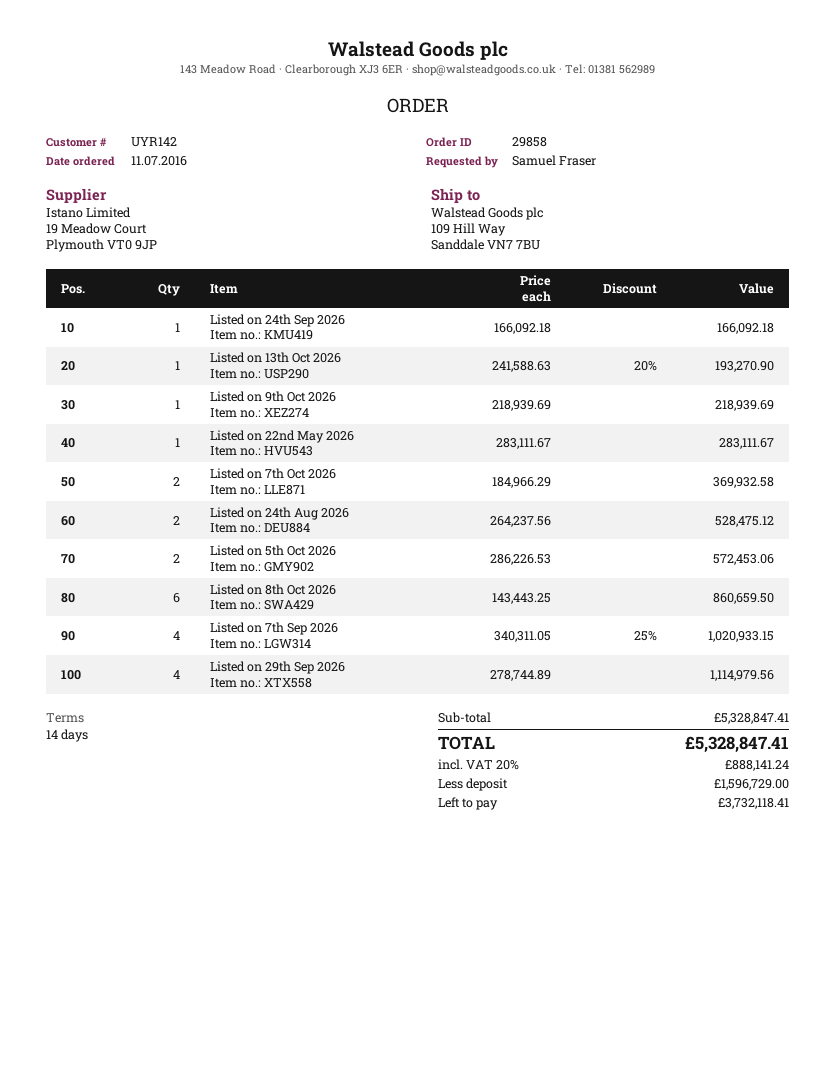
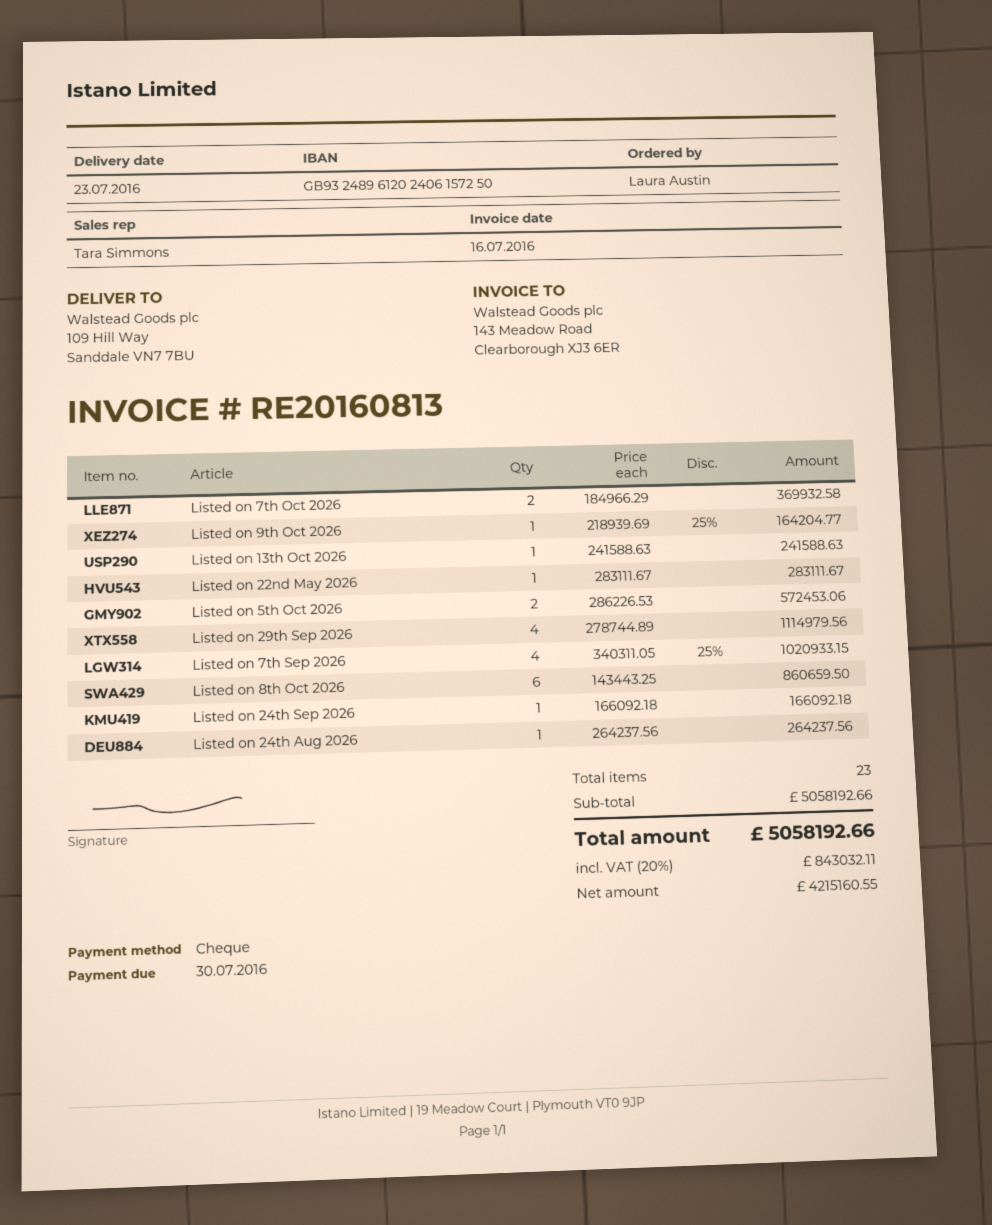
ordered by: Samuel Fraser -> Laura Austin
Listed on 13th Oct 2026: 1 x 241588.63 - 20% = 193270.90 -> 1 x 241588.63 = 241588.63
Listed on 9th Oct 2026: 1 x 218939.69 = 218939.69 -> 1 x 218939.69 - 25% = 164204.77
Listed on 24th Aug 2026: 2 x 264237.56 = 528475.12 -> 1 x 264237.56 = 264237.56
subtotal: 5328847.41 -> 5058192.66
tax: 20% = 888141.24 -> 20% = 843032.11
total: 5328847.41 -> 5058192.66

